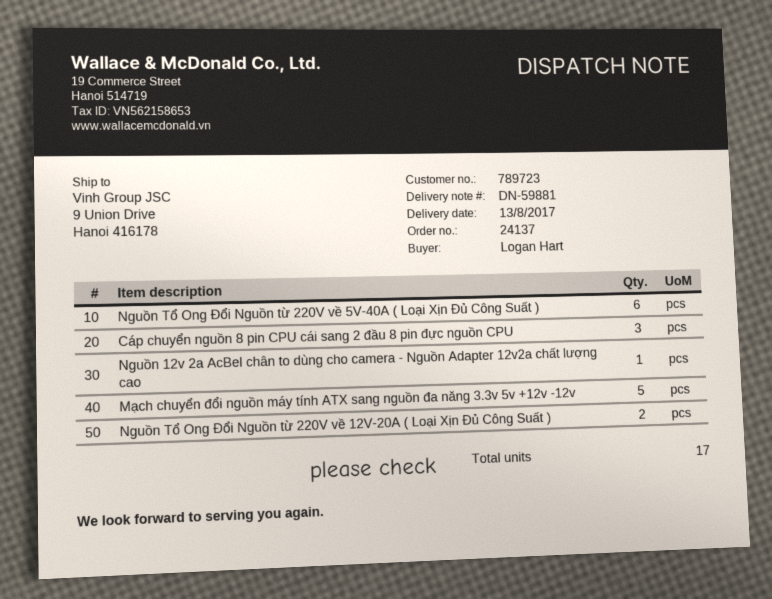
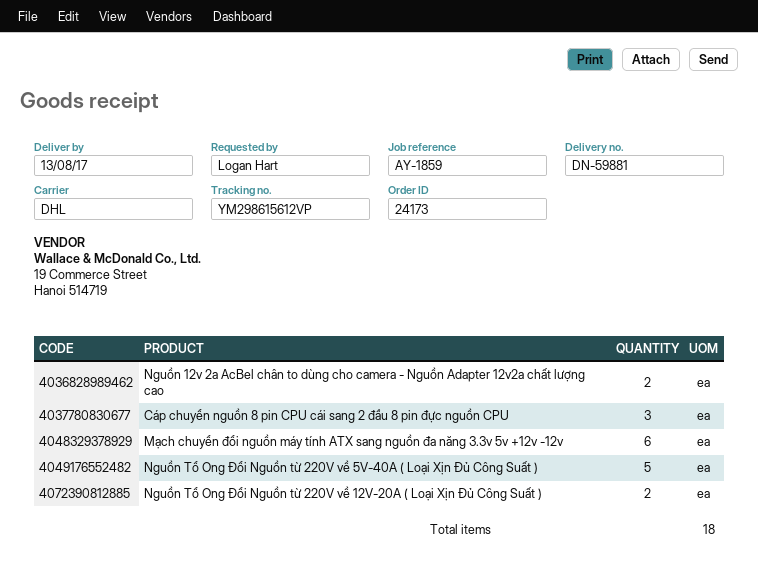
order number: 24137 -> 24173
Nguồn Tổ Ong Đổi Nguồn từ 220V về 5V-40A ( Loại Xịn Đủ Công Suất ): 6 -> 5
Nguồn 12v 2a AcBel chân to dùng cho camera - Nguồn Adapter 12v2a chất lượng cao: 1 -> 2
Mạch chuyển đổi nguồn máy tính ATX sang nguồn đa năng 3.3v 5v +12v -12v: 5 -> 6
total quantity: 17 -> 18

